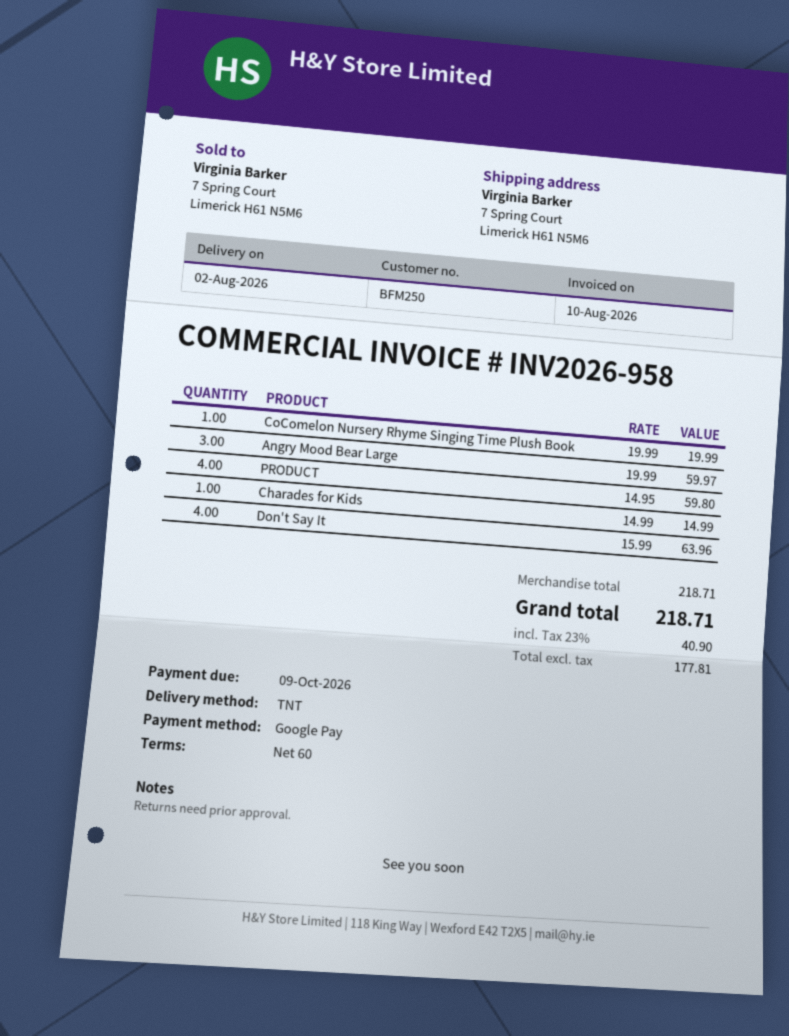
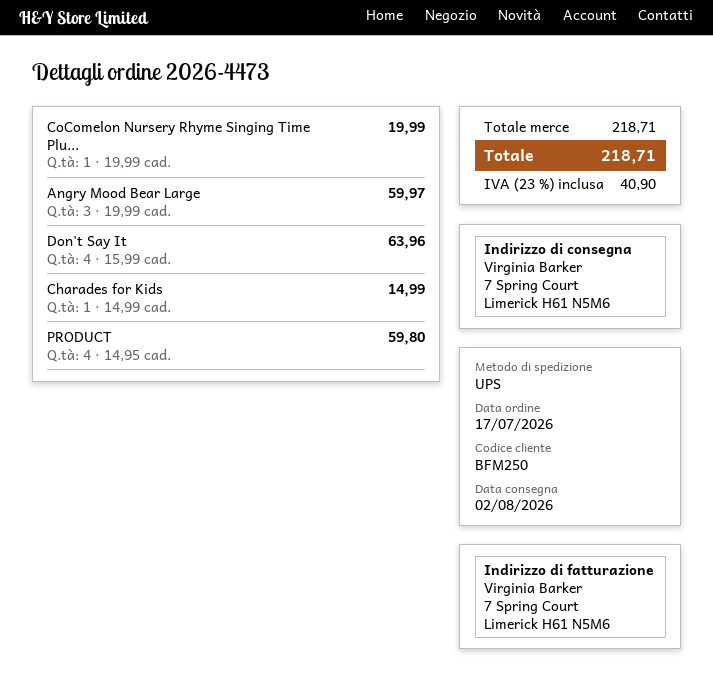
shipping method: TNT -> UPS

